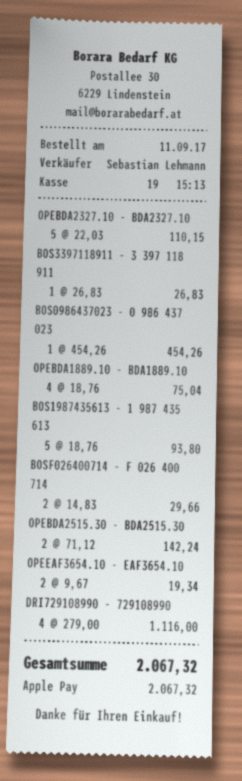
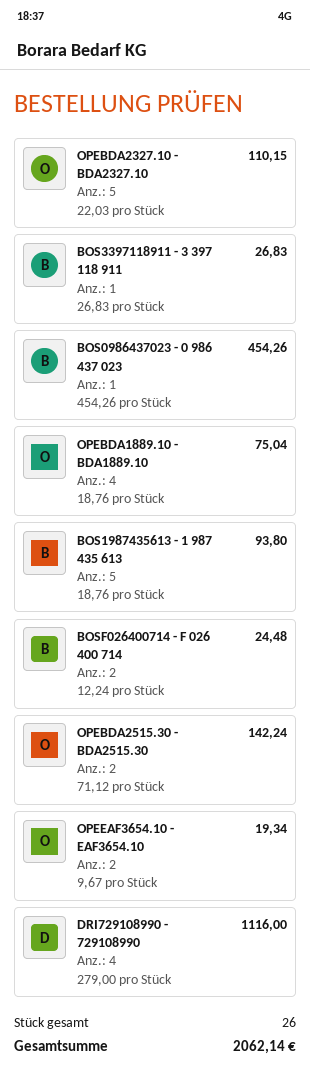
BOSF026400714 - F 026 400 714: 2 x 14.83 = 29.66 -> 2 x 12.24 = 24.48
total: 2067.32 -> 2062.14

